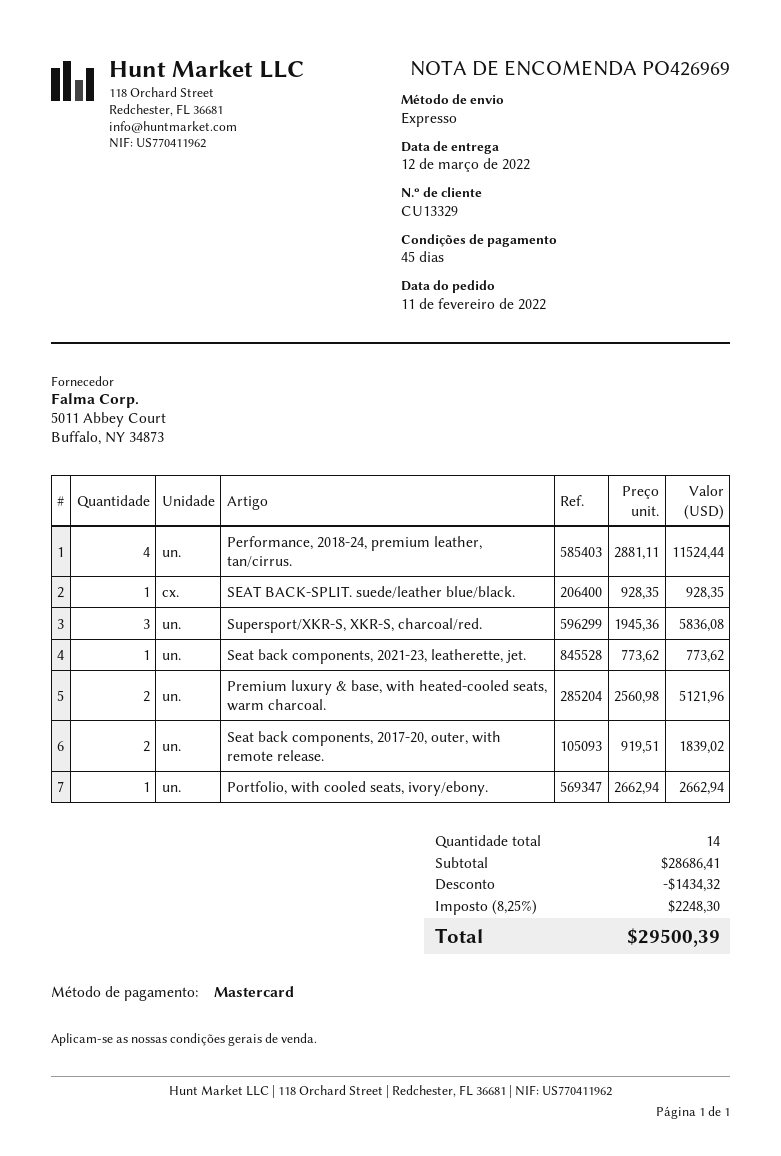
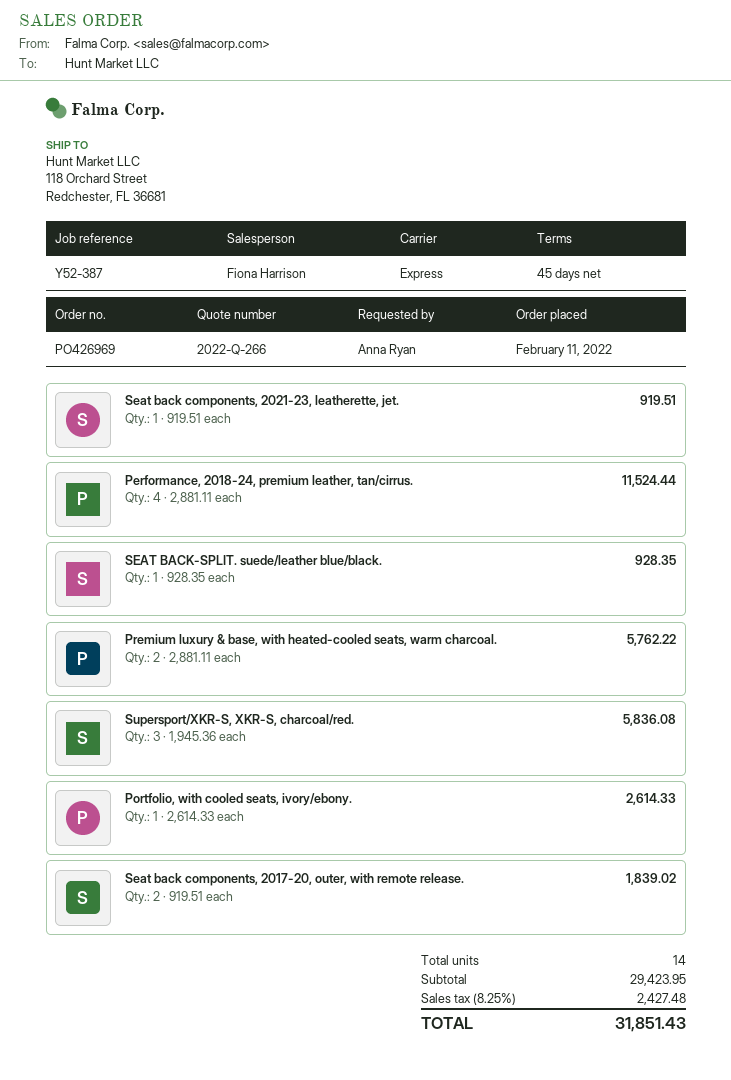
Seat back components, 2021-23, leatherette, jet.: 1 x 773.62 = 773.62 -> 1 x 919.51 = 919.51
Premium luxury & base, with heated-cooled seats, warm charcoal.: 2 x 2560.98 = 5121.96 -> 2 x 2881.11 = 5762.22
Portfolio, with cooled seats, ivory/ebony.: 1 x 2662.94 = 2662.94 -> 1 x 2614.33 = 2614.33
subtotal: 28686.41 -> 29423.95
discount: 1434.32 -> none
tax: 8.25% = 2248.30 -> 8.25% = 2427.48
total: 29500.39 -> 31851.43

